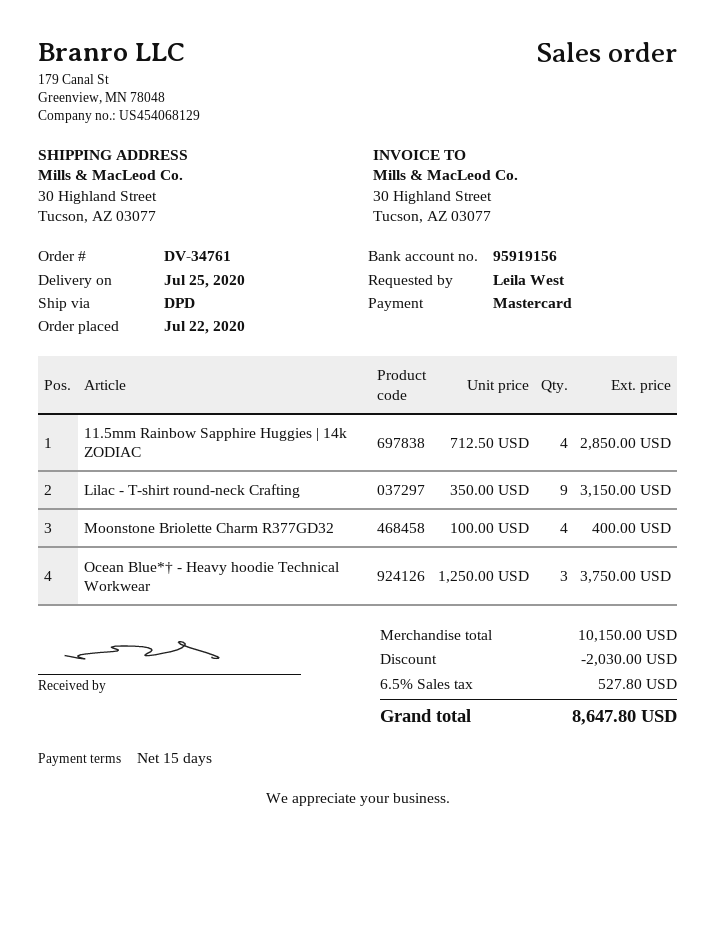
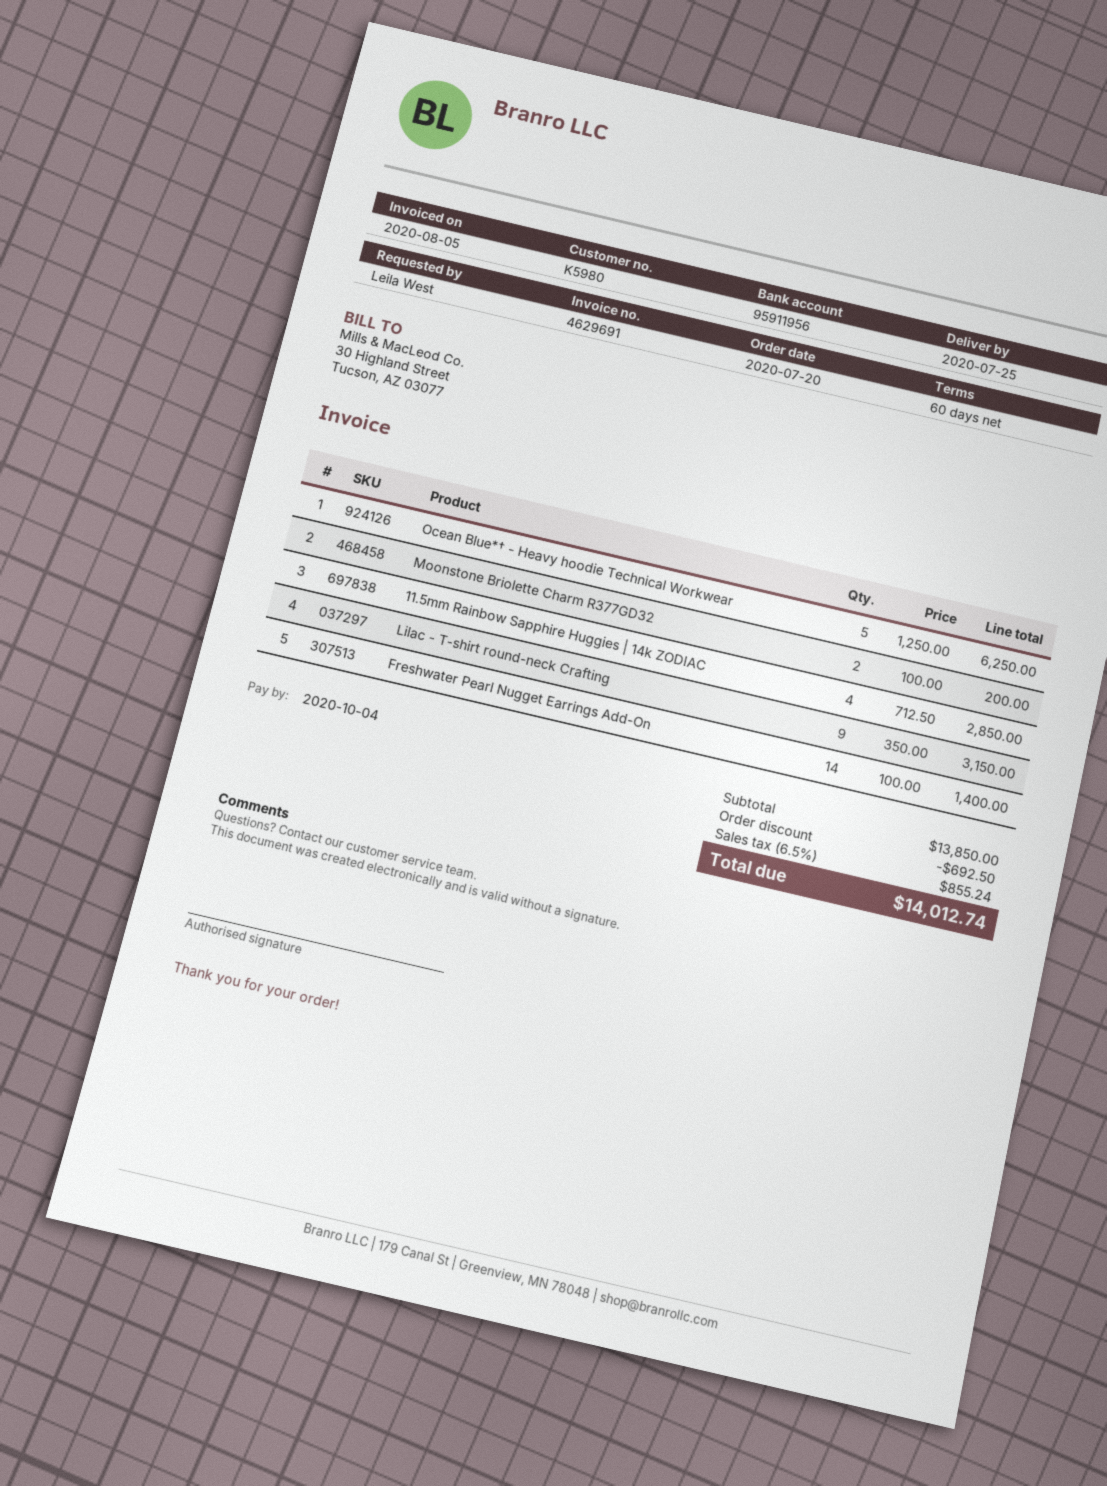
order date: 2020-07-22 -> 2020-07-20
payment terms: 15 days -> 60 days
bank account: 95919156 -> 95911956
Moonstone Briolette Charm R377GD32: 4 x 100.00 = 400.00 -> 2 x 100.00 = 200.00
Ocean Blue*† - Heavy hoodie Technical Workwear: 3 x 1250.00 = 3750.00 -> 5 x 1250.00 = 6250.00
Freshwater Pearl Nugget Earrings Add-On: none -> 14 x 100.00 = 1400.00
subtotal: 10150.00 -> 13850.00
discount: 2030.00 -> 692.50
tax: 6.5% = 527.80 -> 6.5% = 855.24
total: 8647.80 -> 14012.74

